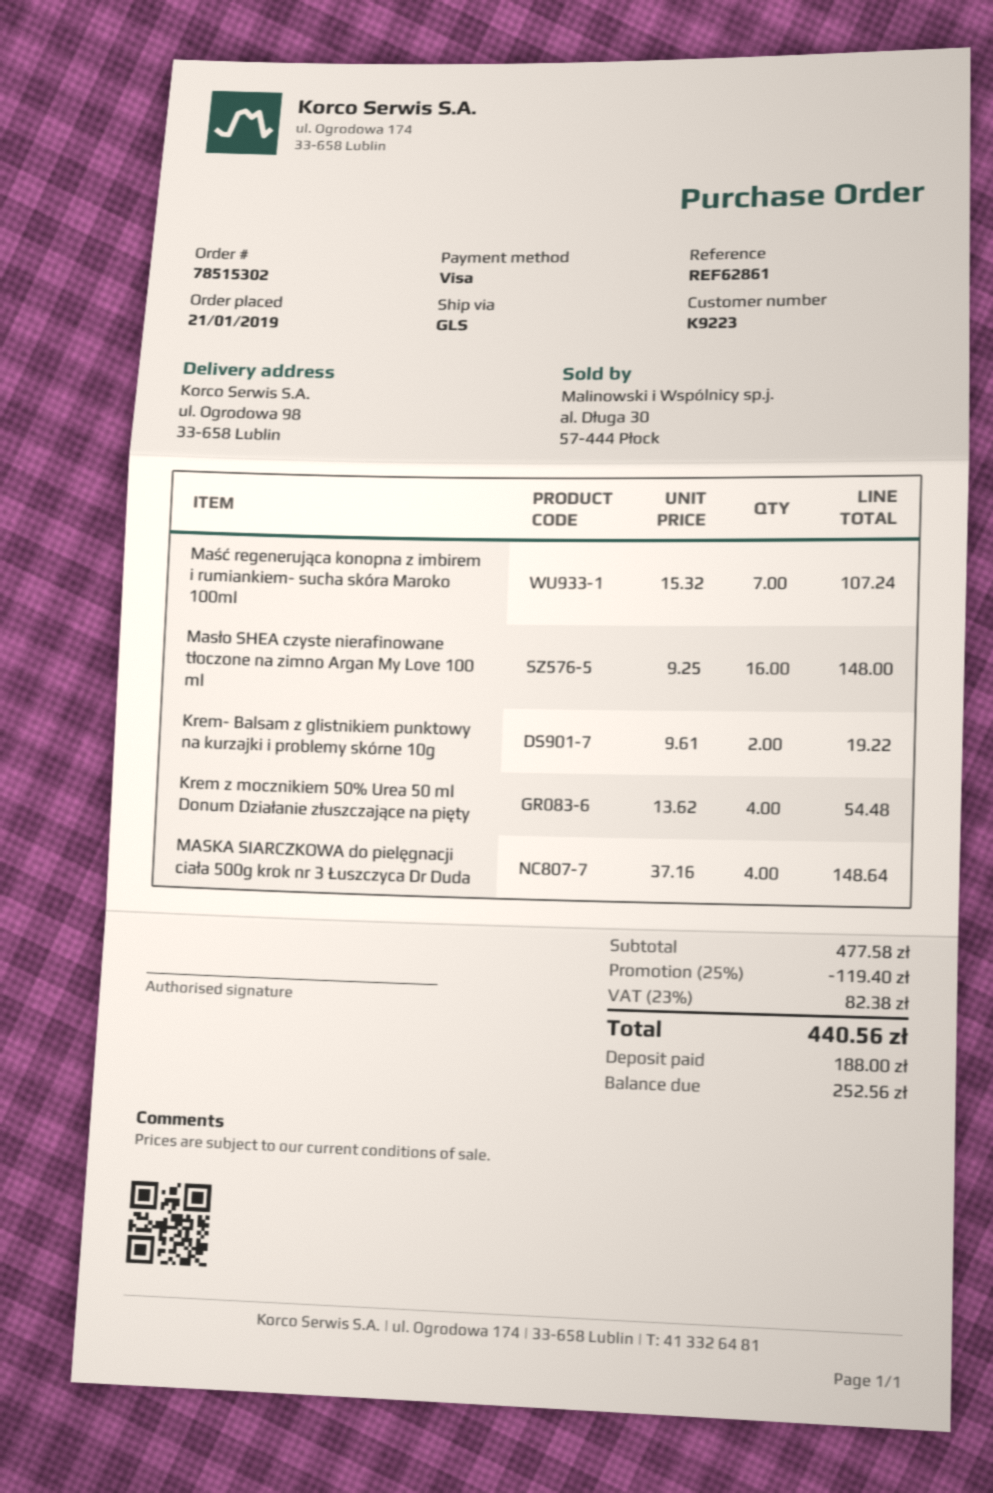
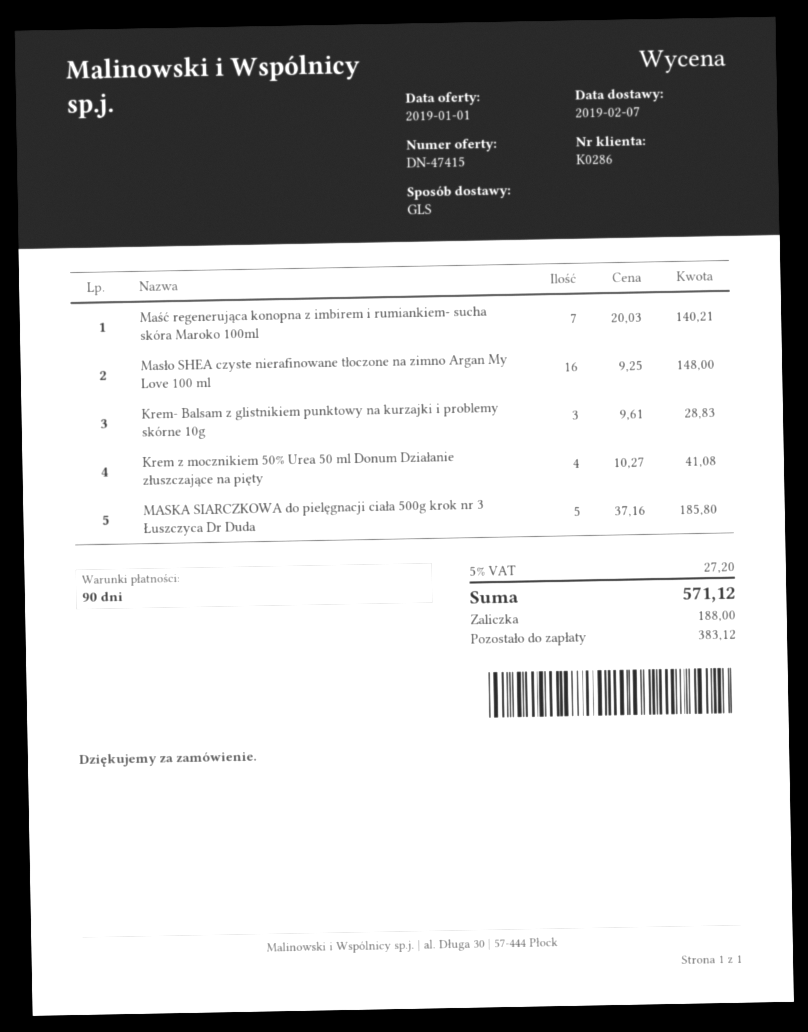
customer number: K9223 -> K0286
Maść regenerująca konopna z imbirem i rumiankiem- sucha skóra Maroko 100ml: 7 x 15.32 = 107.24 -> 7 x 20.03 = 140.21
Krem- Balsam z glistnikiem punktowy na kurzajki i problemy skórne 10g: 2 x 9.61 = 19.22 -> 3 x 9.61 = 28.83
Krem z mocznikiem 50% Urea 50 ml Donum Działanie złuszczające na pięty: 4 x 13.62 = 54.48 -> 4 x 10.27 = 41.08
MASKA SIARCZKOWA do pielęgnacji ciała 500g krok nr 3 Łuszczyca Dr Duda: 4 x 37.16 = 148.64 -> 5 x 37.16 = 185.80
discount: 25% = 119.40 -> none
tax: 23% = 82.38 -> 5% = 27.20
total: 440.56 -> 571.12
balance: 252.56 -> 383.12

